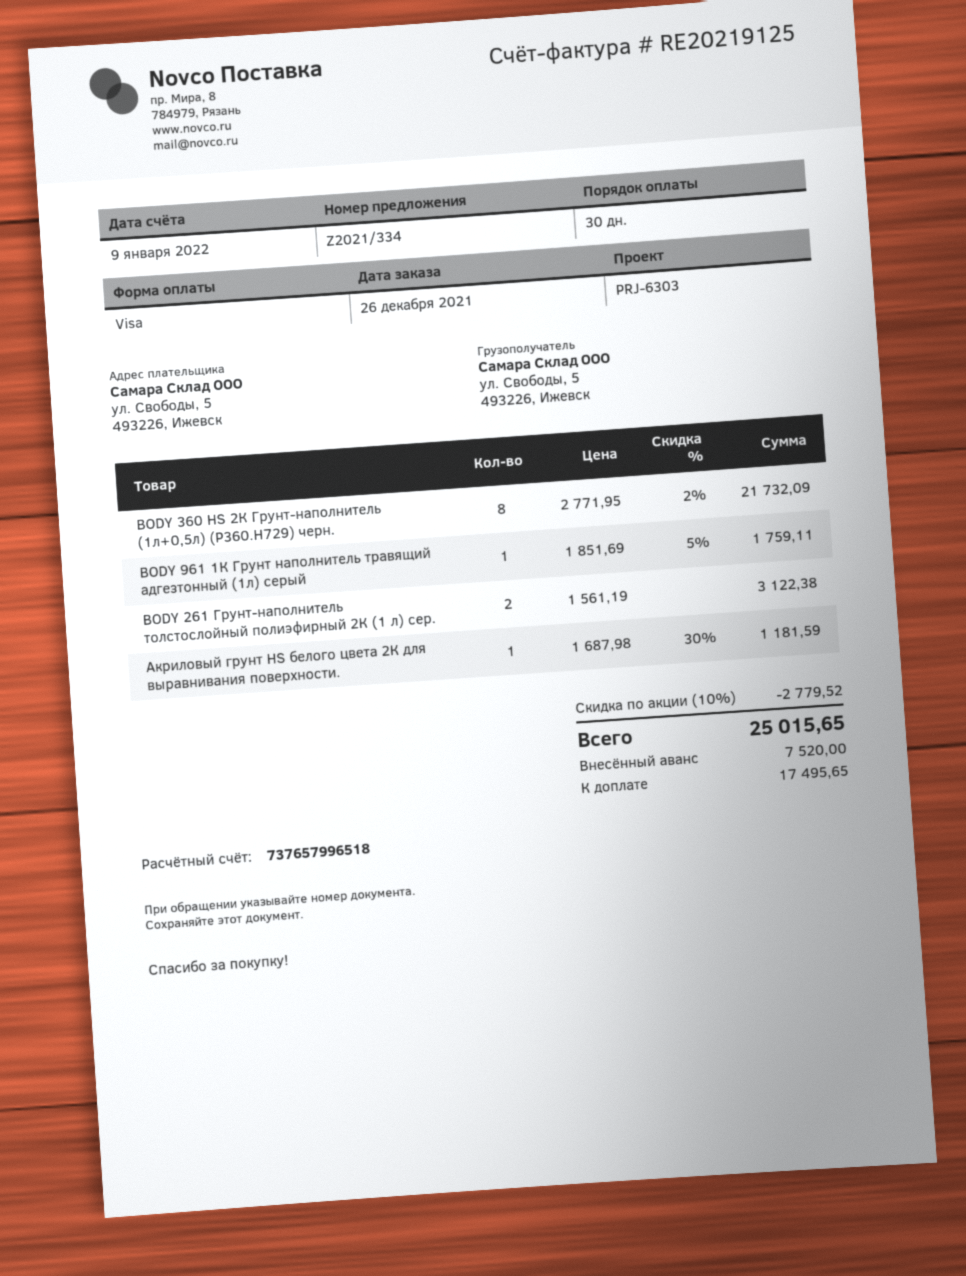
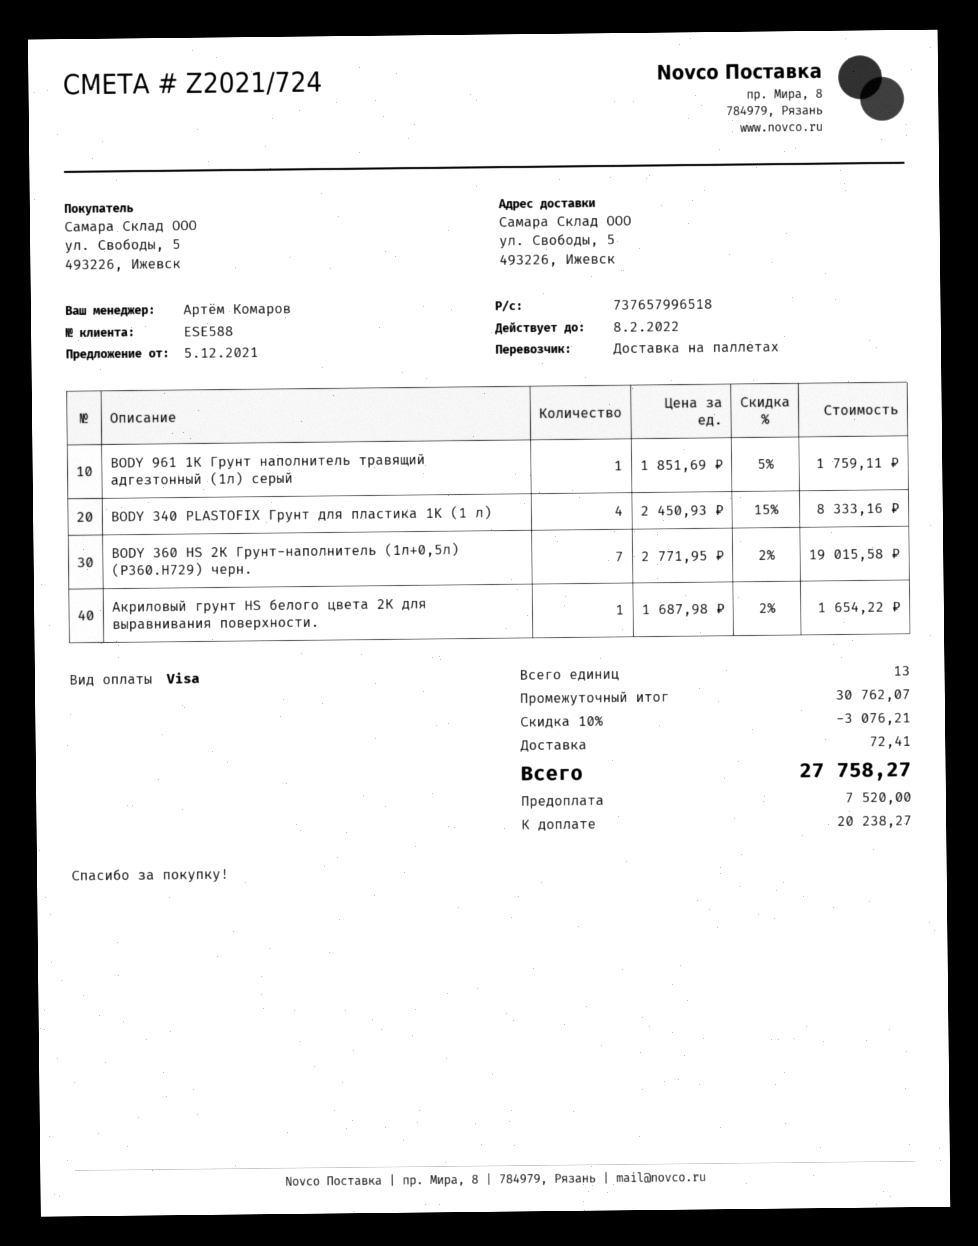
quote number: Z2021/334 -> Z2021/724
BODY 360 HS 2К Грунт-наполнитель (1л+0,5л) (P360.H729) черн.: 8 x 2771.95 - 2% = 21732.09 -> 7 x 2771.95 - 2% = 19015.58
BODY 261 Грунт-наполнитель толстослойный полиэфирный 2К (1 л) сер.: 2 x 1561.19 = 3122.38 -> none
Акриловый грунт HS белого цвета 2К для выравнивания поверхности.: 1 x 1687.98 - 30% = 1181.59 -> 1 x 1687.98 - 2% = 1654.22
BODY 340 PLASTOFIX Грунт для пластика 1K (1 л): none -> 4 x 2450.93 - 15% = 8333.16
discount: 10% = 2779.52 -> 10% = 3076.21
shipping: none -> 72.41
total: 25015.65 -> 27758.27
balance: 17495.65 -> 20238.27

